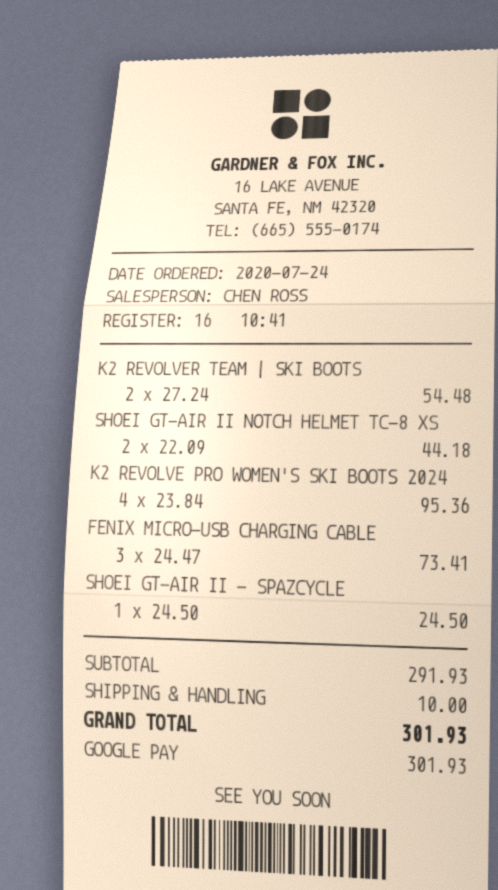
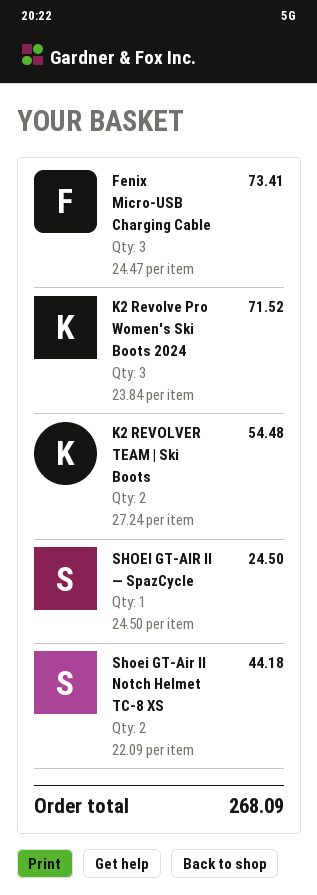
K2 REVOLVE PRO WOMEN'S SKI BOOTS 2024: 4 x 23.84 = 95.36 -> 3 x 23.84 = 71.52
shipping: 10.00 -> none
total: 301.93 -> 268.09

